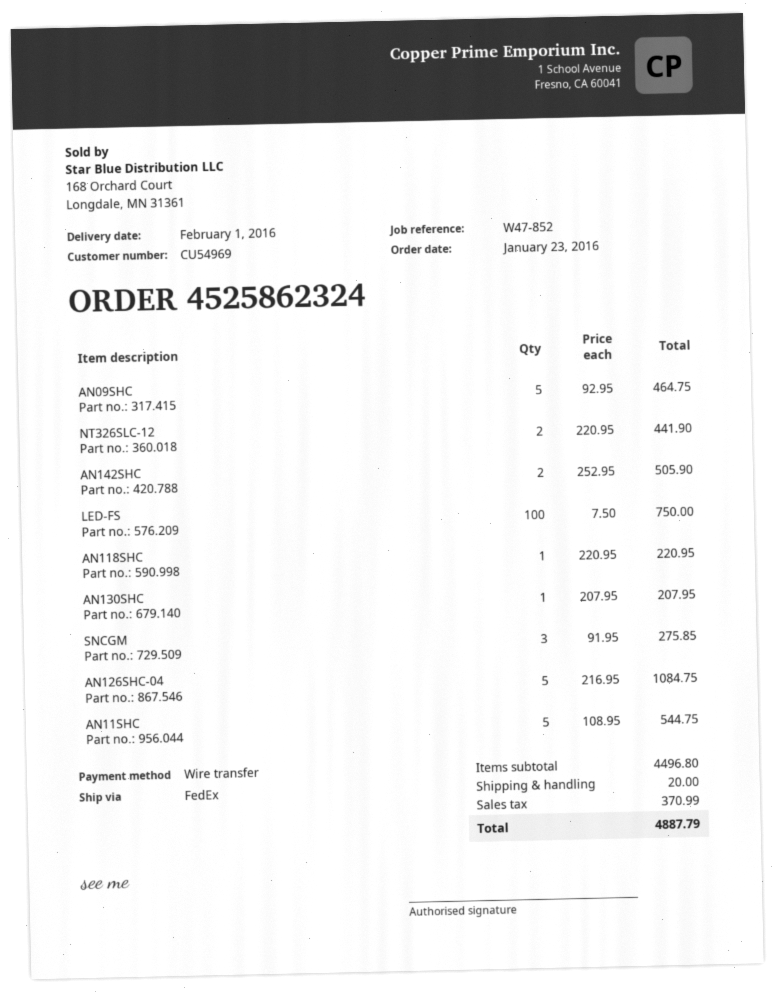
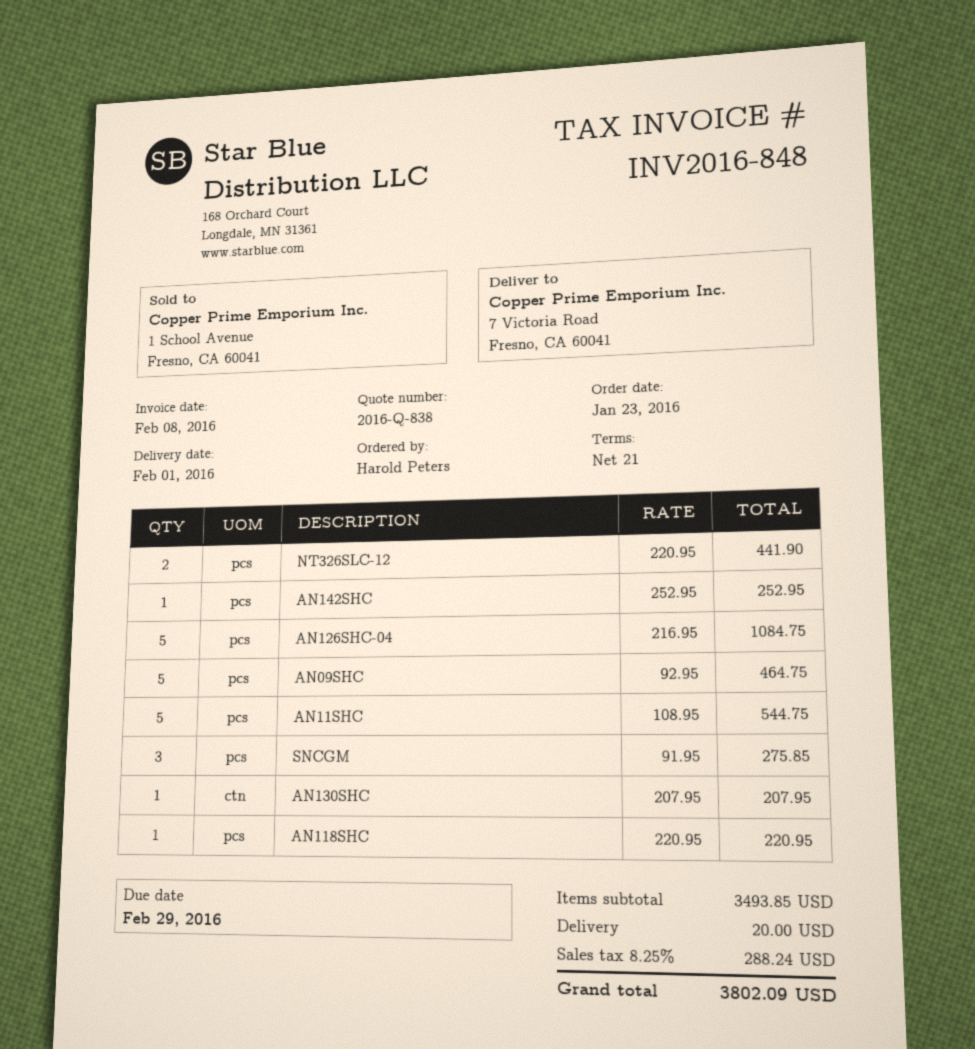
AN142SHC: 2 x 252.95 = 505.90 -> 1 x 252.95 = 252.95
LED-FS: 100 x 7.50 = 750.00 -> none
subtotal: 4496.80 -> 3493.85
tax: 370.99 -> 288.24
total: 4887.79 -> 3802.09

